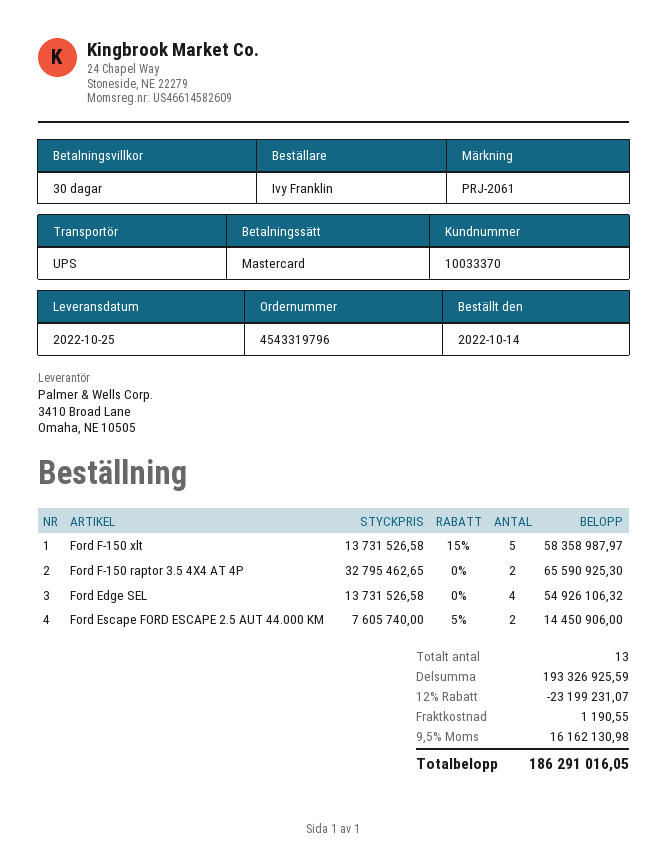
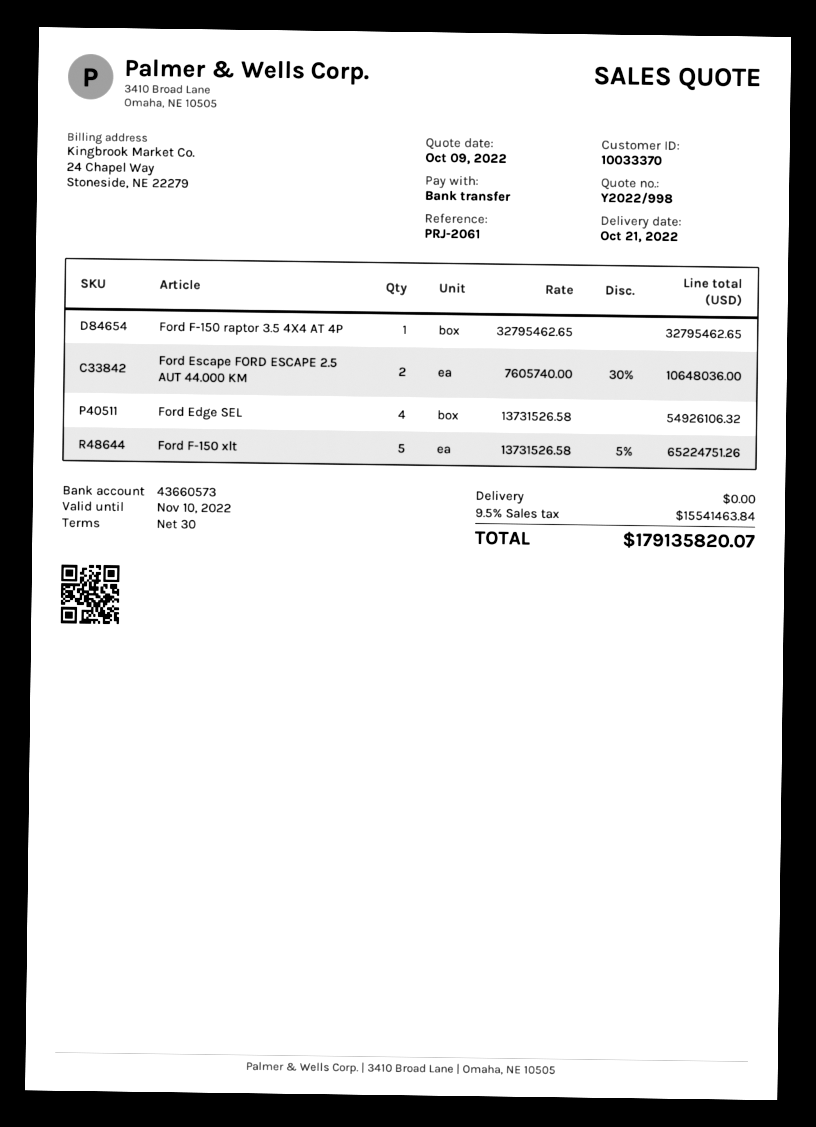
delivery date: 2022-10-25 -> 2022-10-21
payment method: Mastercard -> bank transfer
Ford F-150 xlt: 5 x 13731526.58 - 15% = 58358987.97 -> 5 x 13731526.58 - 5% = 65224751.26
Ford F-150 raptor 3.5 4X4 AT 4P: 2 x 32795462.65 = 65590925.30 -> 1 x 32795462.65 = 32795462.65
Ford Escape FORD ESCAPE 2.5 AUT 44.000 KM: 2 x 7605740.00 - 5% = 14450906.00 -> 2 x 7605740.00 - 30% = 10648036.00
discount: 12% = 23199231.07 -> none
shipping: 1190.55 -> 0.00
tax: 9.5% = 16162130.98 -> 9.5% = 15541463.84
total: 186291016.05 -> 179135820.07

